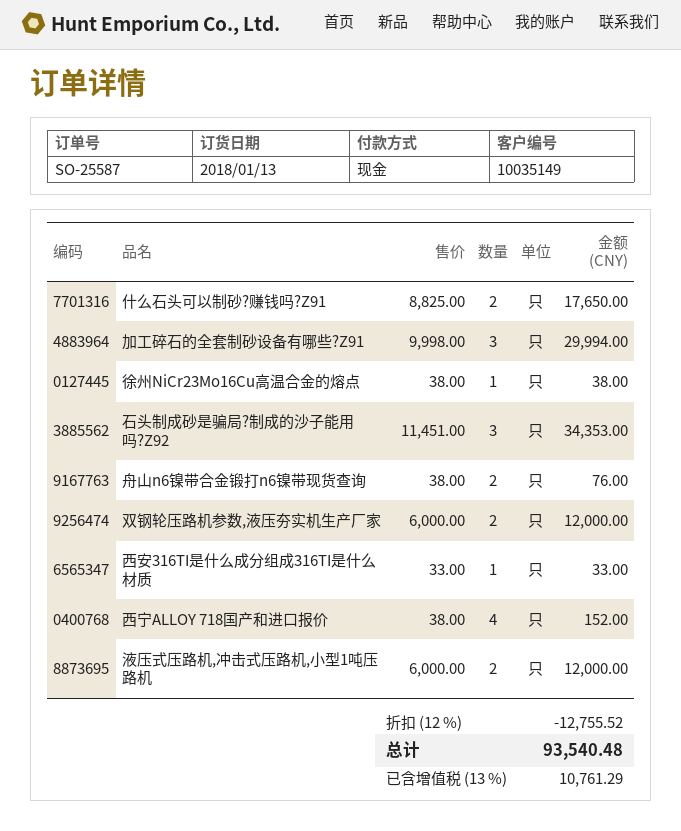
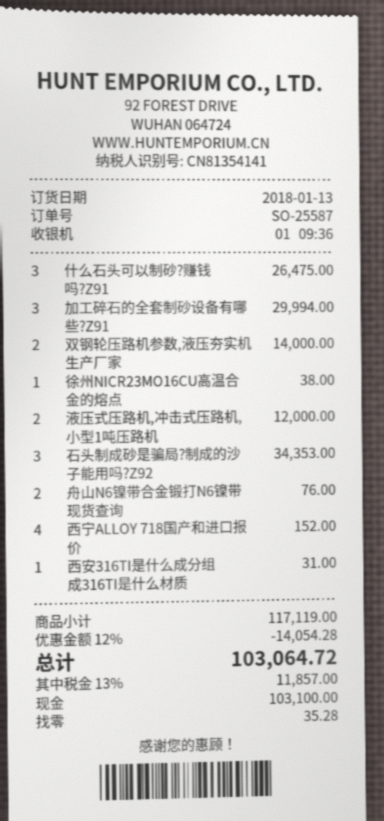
什么石头可以制砂?赚钱吗?Z91: 2 for 17650.00 -> 3 for 26475.00
双钢轮压路机参数,液压夯实机生产厂家: 2 for 12000.00 -> 2 for 14000.00
西安316TI是什么成分组成316TI是什么材质: 1 for 33.00 -> 1 for 31.00
discount: 12% = 12755.52 -> 12% = 14054.28
tax: 13% = 10761.29 -> 13% = 11857.00
total: 93540.48 -> 103064.72

